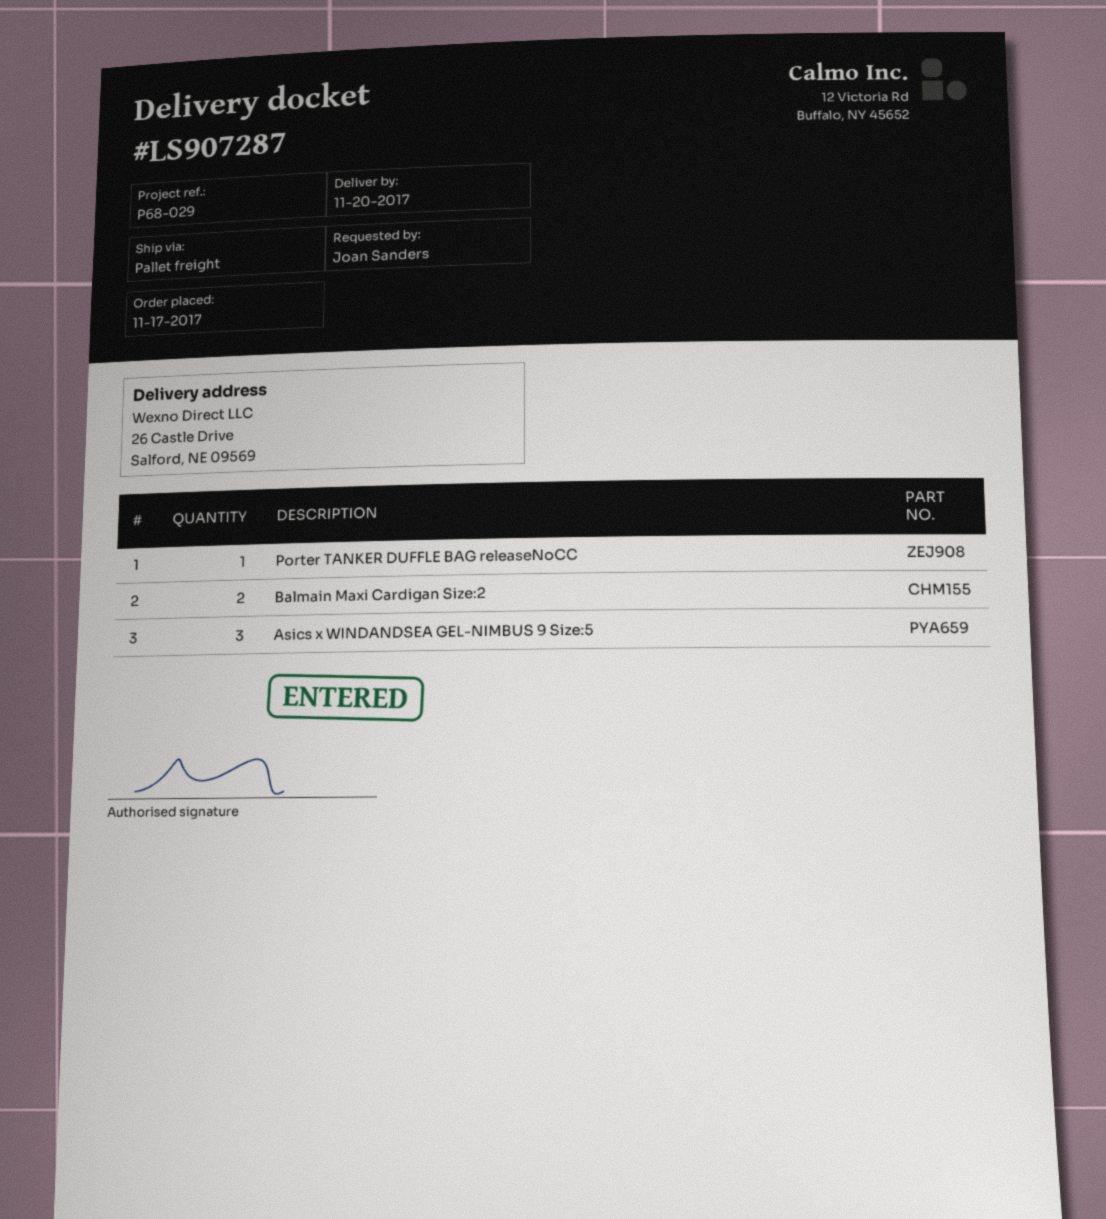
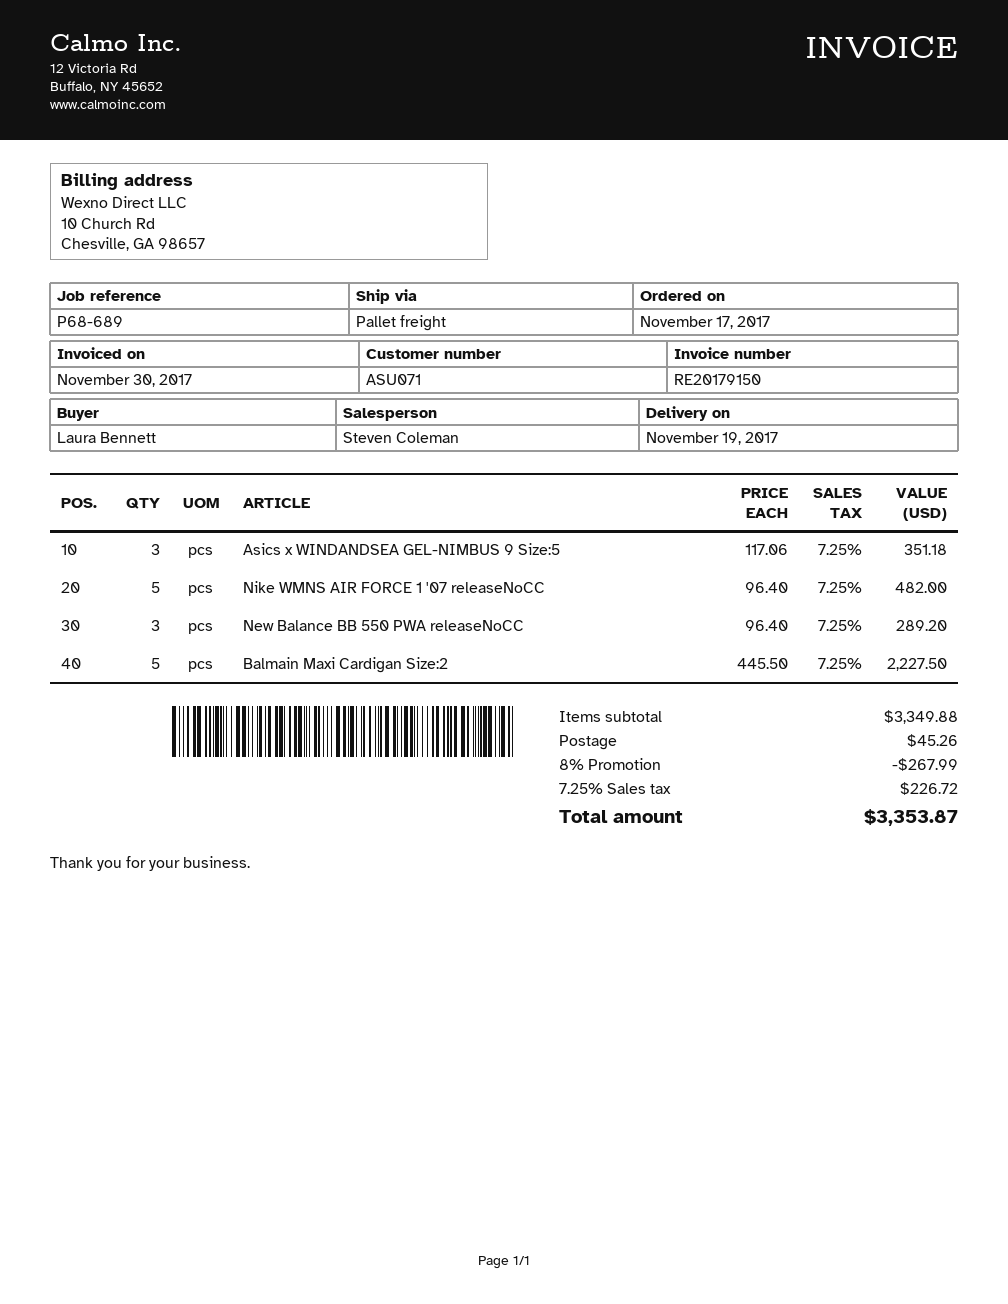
delivery date: 2017-11-20 -> 2017-11-19
reference: P68-029 -> P68-689
ordered by: Joan Sanders -> Laura Bennett
Porter TANKER DUFFLE BAG releaseNoCC: 1 -> none
Balmain Maxi Cardigan Size:2: 2 -> 5
Nike WMNS AIR FORCE 1 '07 releaseNoCC: none -> 5
New Balance BB 550 PWA releaseNoCC: none -> 3

